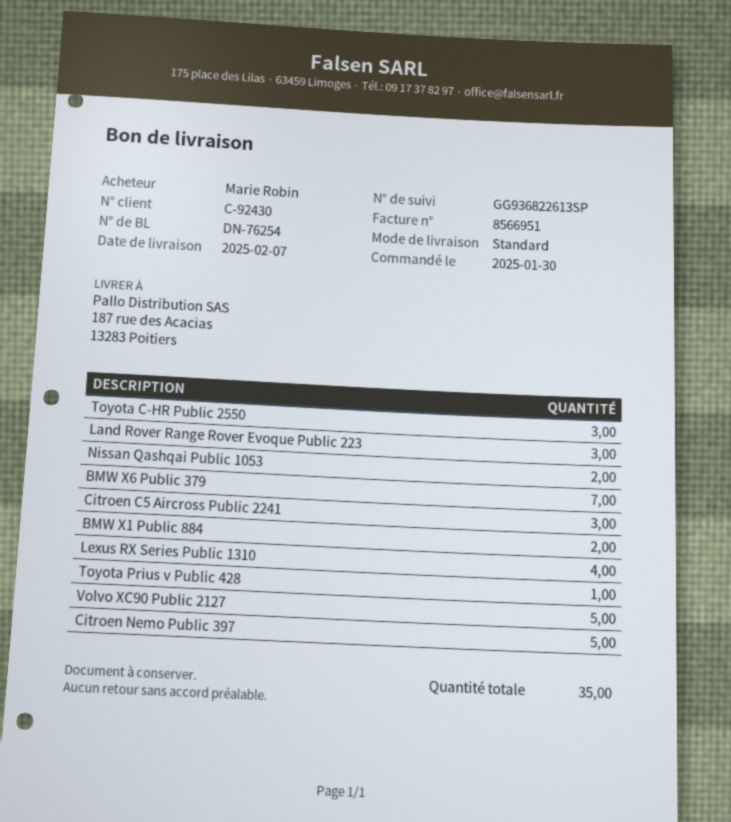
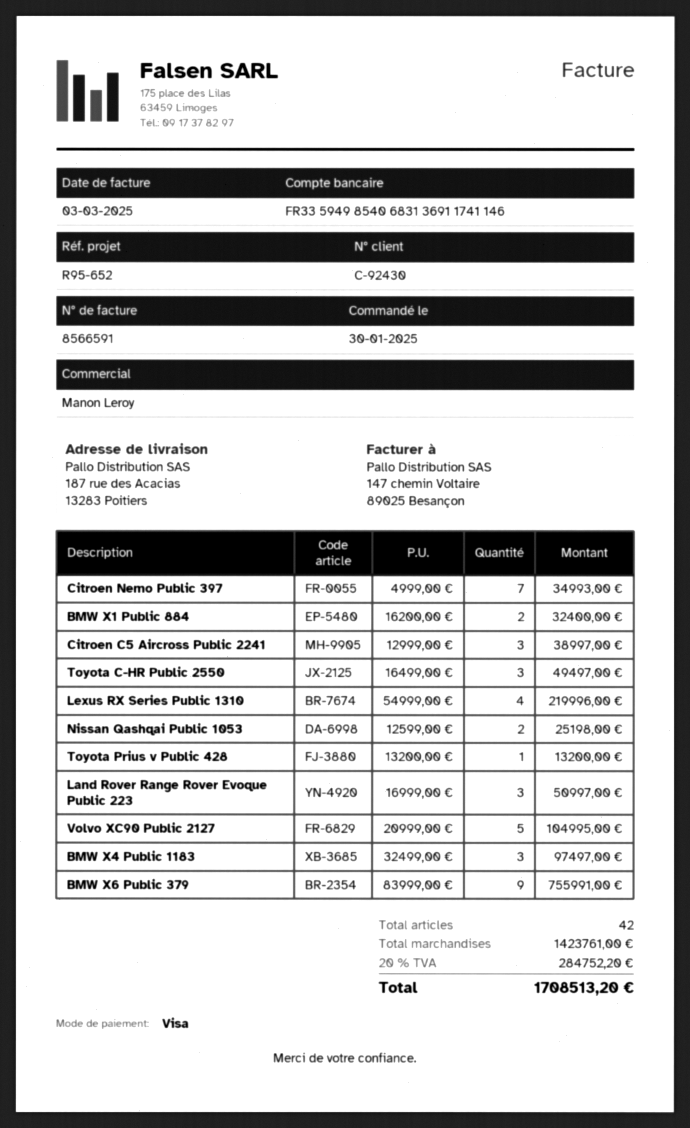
invoice number: 8566951 -> 8566591
BMW X6 Public 379: 7 -> 9
Citroen Nemo Public 397: 5 -> 7
BMW X4 Public 1183: none -> 3
total quantity: 35 -> 42

